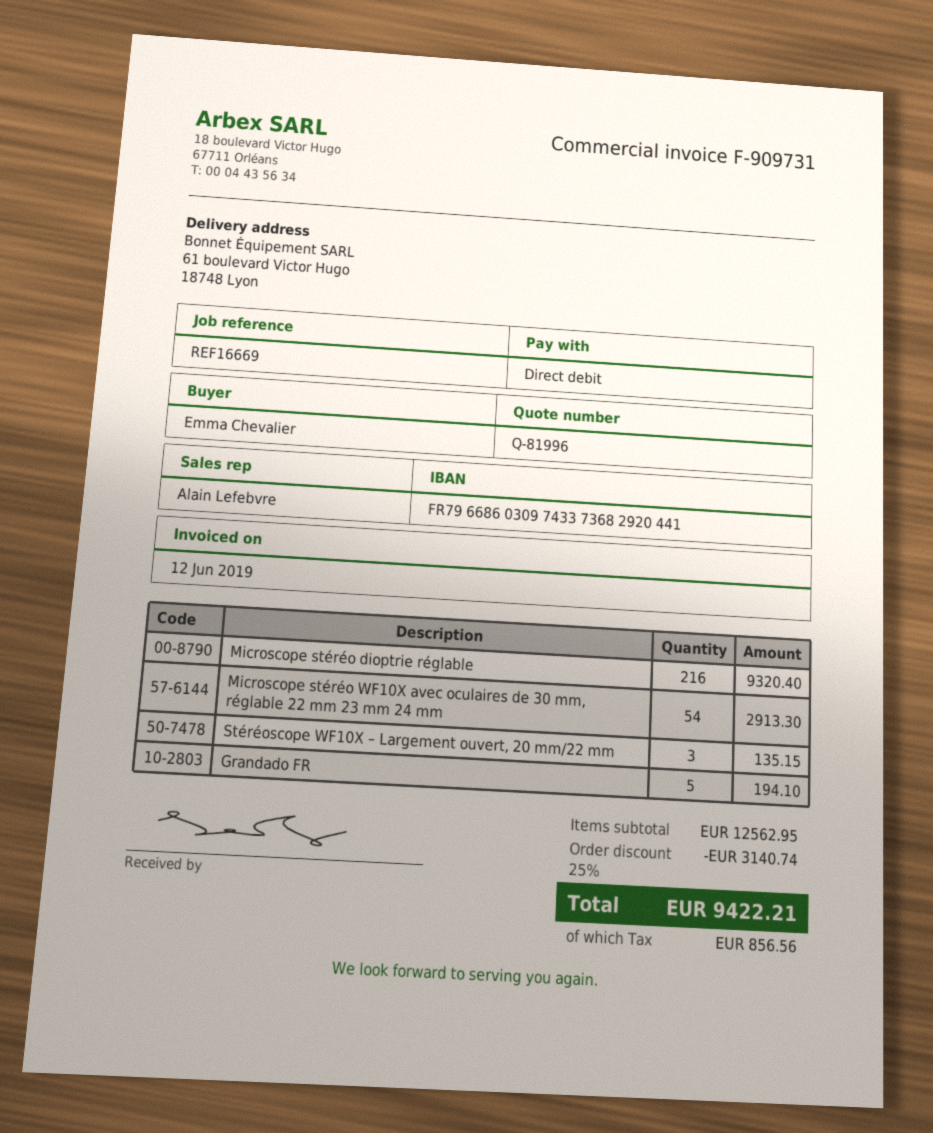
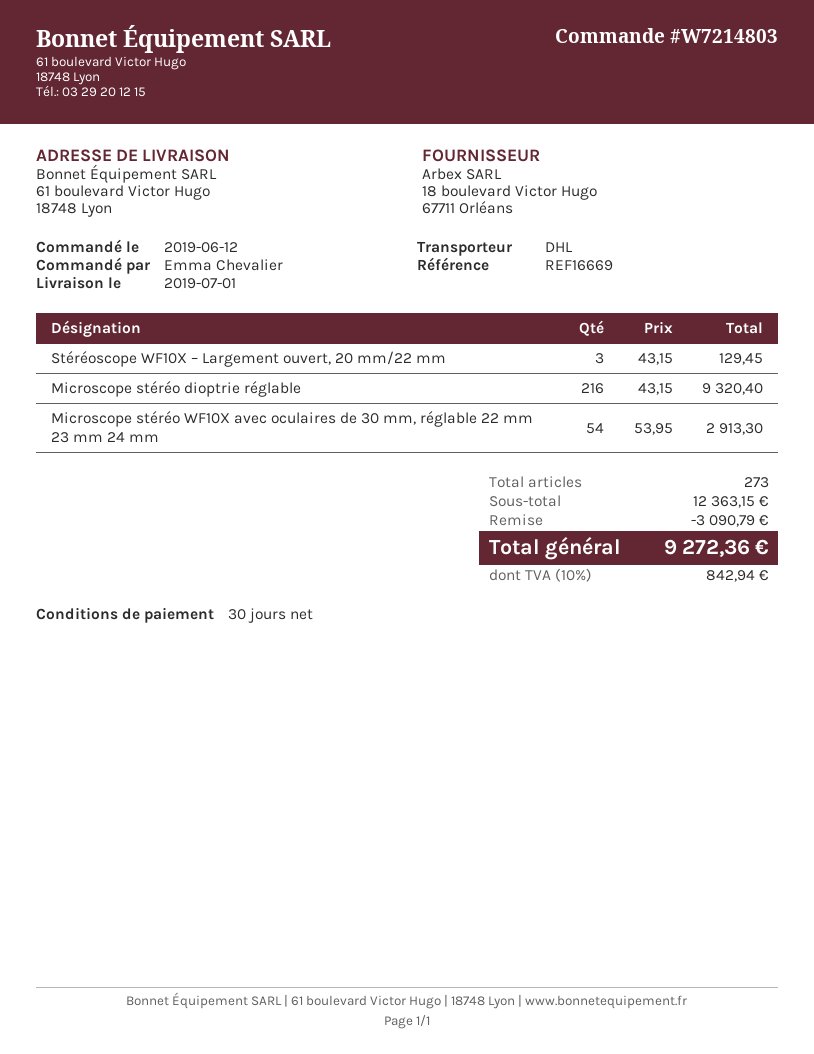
Stéréoscope WF10X – Largement ouvert, 20 mm/22 mm: 3 for 135.15 -> 3 for 129.45
Grandado FR: 5 for 194.10 -> none
subtotal: 12562.95 -> 12363.15
discount: 3140.74 -> 3090.79
tax: 856.56 -> 842.94
total: 9422.21 -> 9272.36

